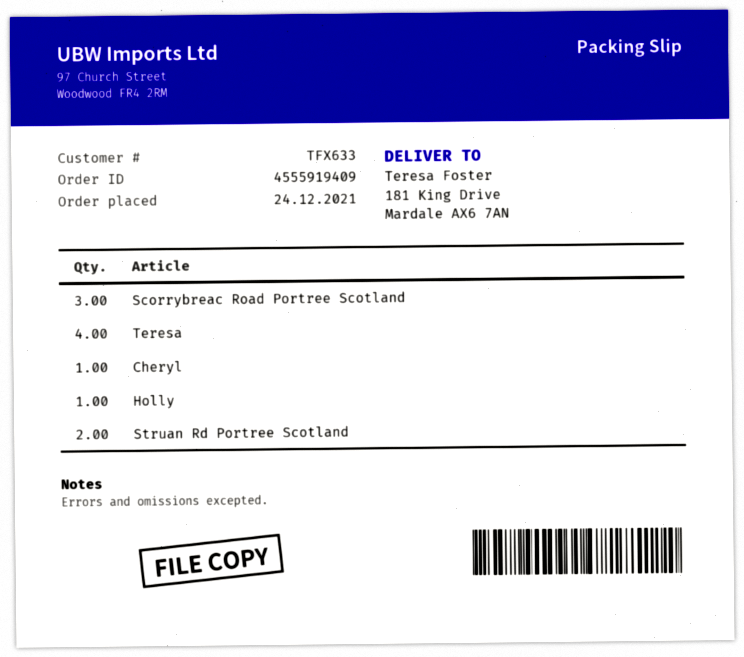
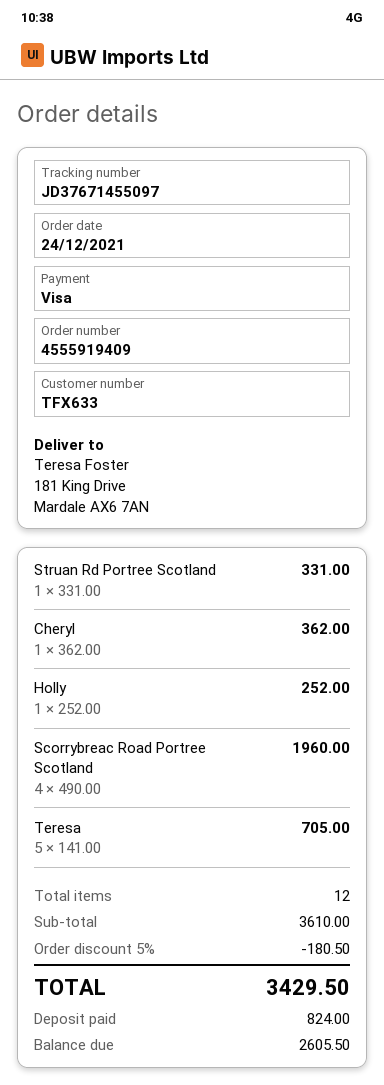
Scorrybreac Road Portree Scotland: 3 -> 4
Teresa: 4 -> 5
Struan Rd Portree Scotland: 2 -> 1

